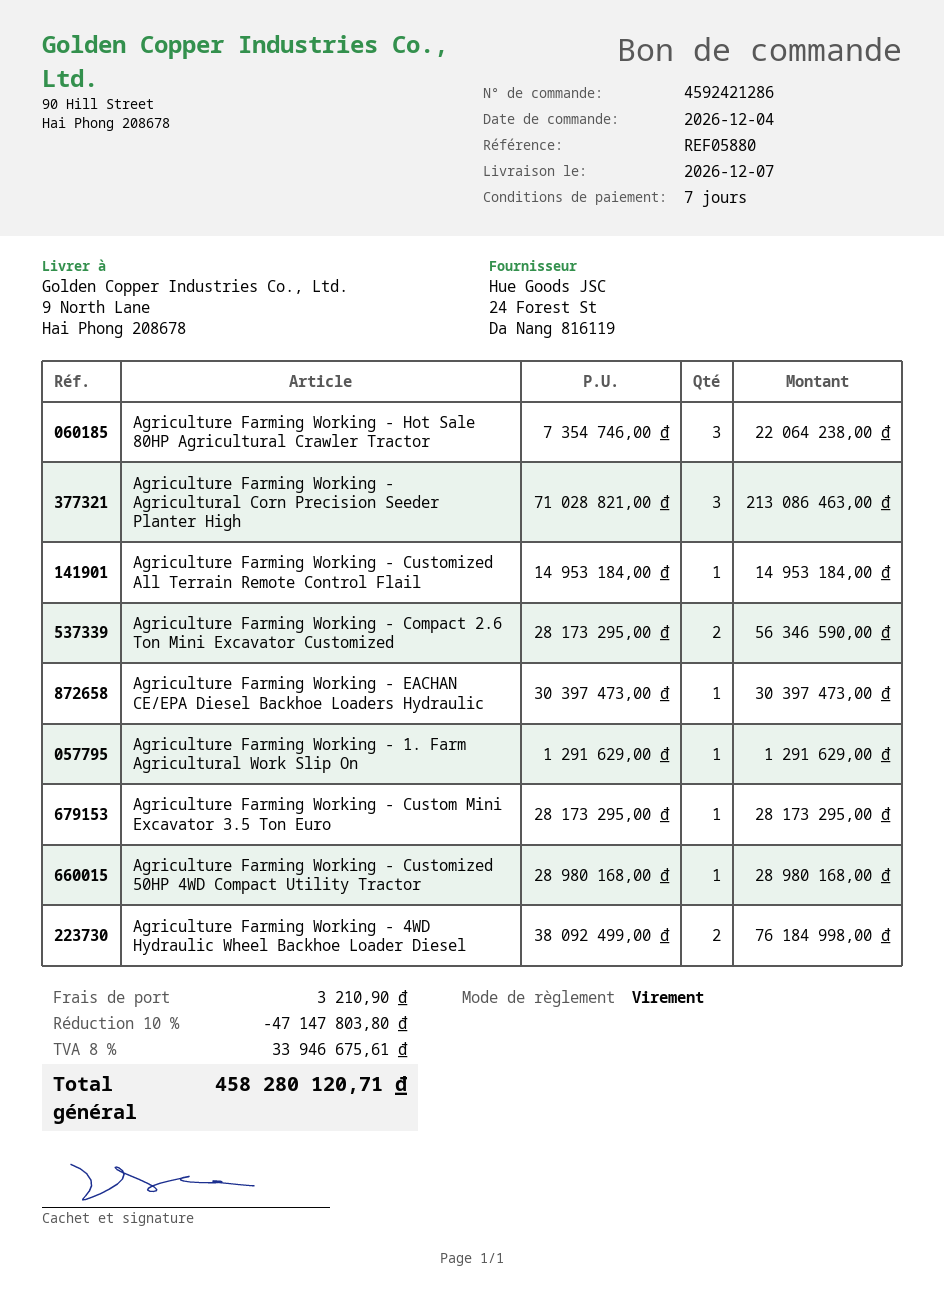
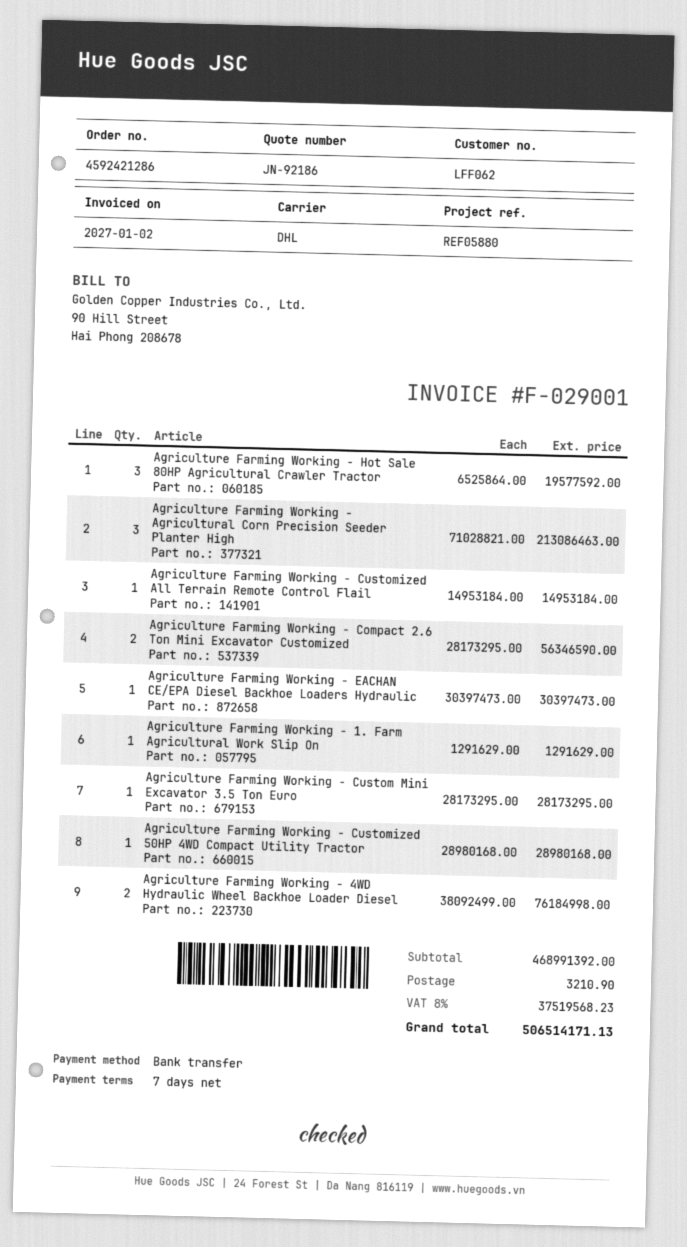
Agriculture Farming Working - Hot Sale 80HP Agricultural Crawler Tractor: 3 x 7354746.00 = 22064238.00 -> 3 x 6525864.00 = 19577592.00
discount: 10% = 47147803.80 -> none
tax: 8% = 33946675.61 -> 8% = 37519568.23
total: 458280120.71 -> 506514171.13

